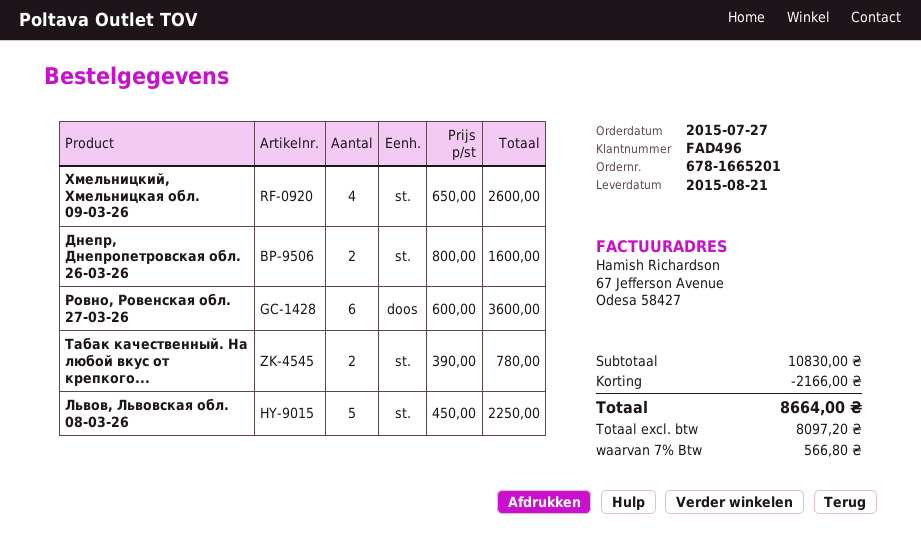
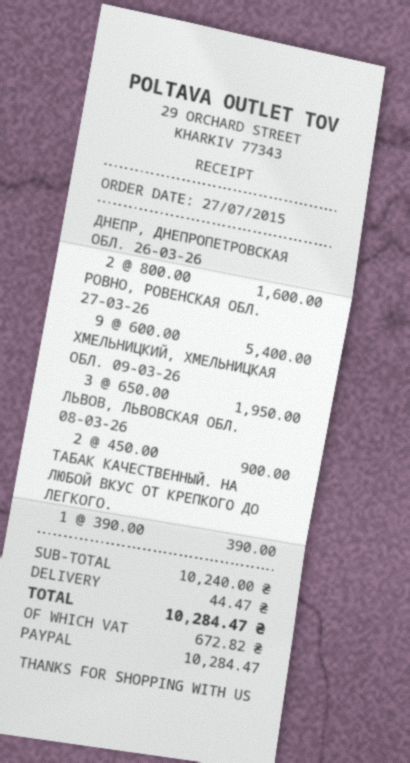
Хмельницкий, Хмельницкая обл. 09-03-26: 4 x 650.00 = 2600.00 -> 3 x 650.00 = 1950.00
Ровно, Ровенская обл. 27-03-26: 6 x 600.00 = 3600.00 -> 9 x 600.00 = 5400.00
Табак качественный. На любой вкус от крепкого...: 2 x 390.00 = 780.00 -> 1 x 390.00 = 390.00
Львов, Львовская обл. 08-03-26: 5 x 450.00 = 2250.00 -> 2 x 450.00 = 900.00
subtotal: 10830.00 -> 10240.00
discount: 2166.00 -> none
shipping: none -> 44.47
tax: 566.80 -> 672.82
total: 8664.00 -> 10284.47

